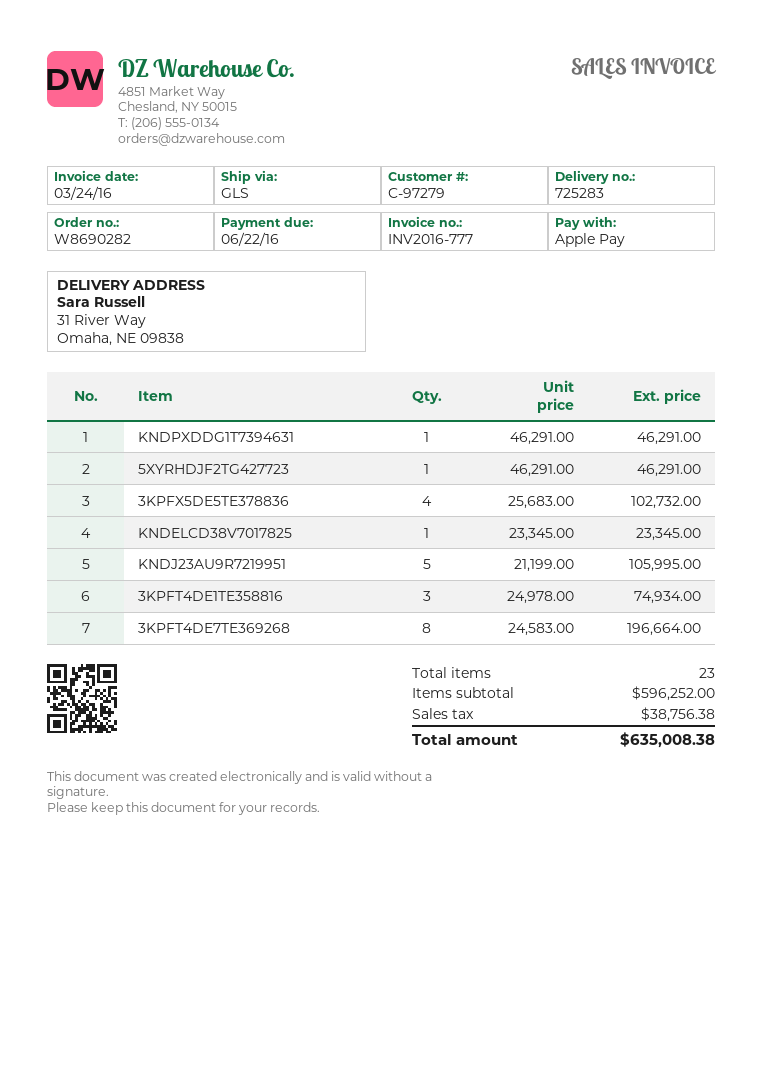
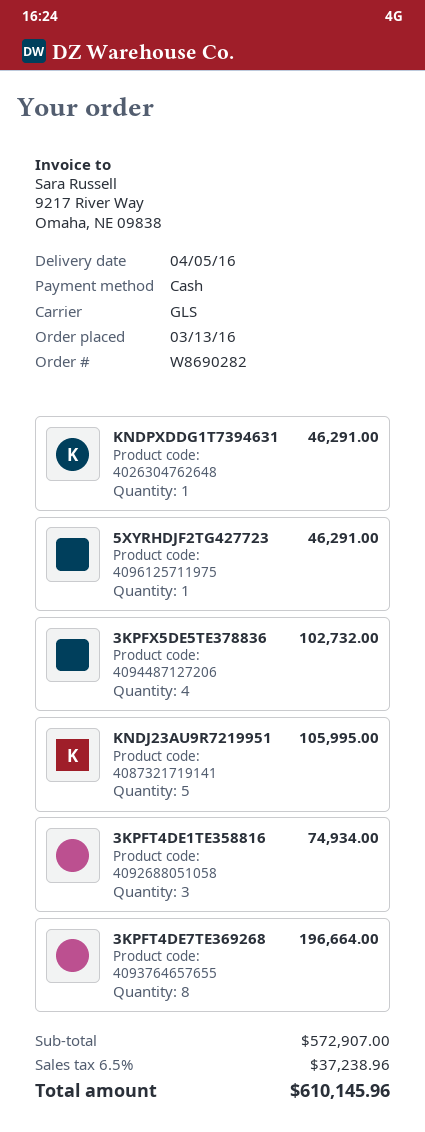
payment method: Apple Pay -> cash
KNDELCD38V7017825: 1 for 23345.00 -> none
subtotal: 596252.00 -> 572907.00
tax: 38756.38 -> 37238.96
total: 635008.38 -> 610145.96

